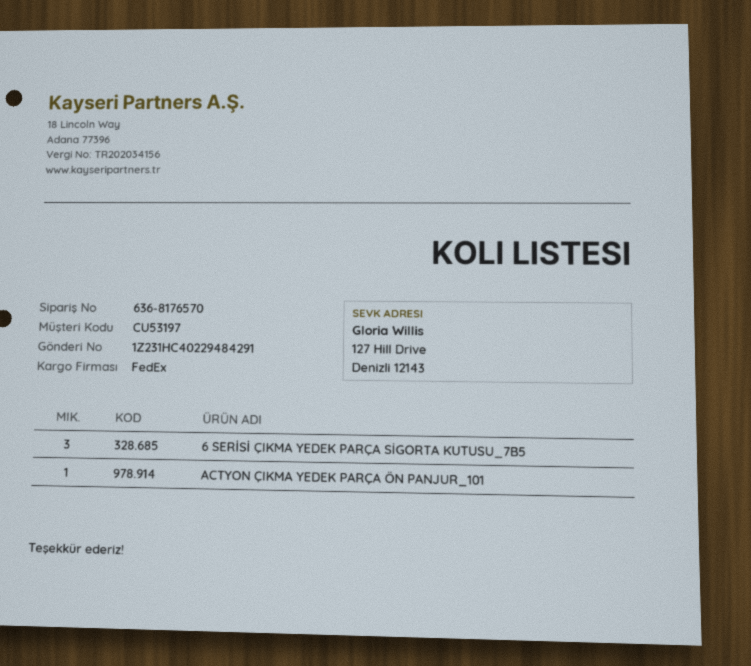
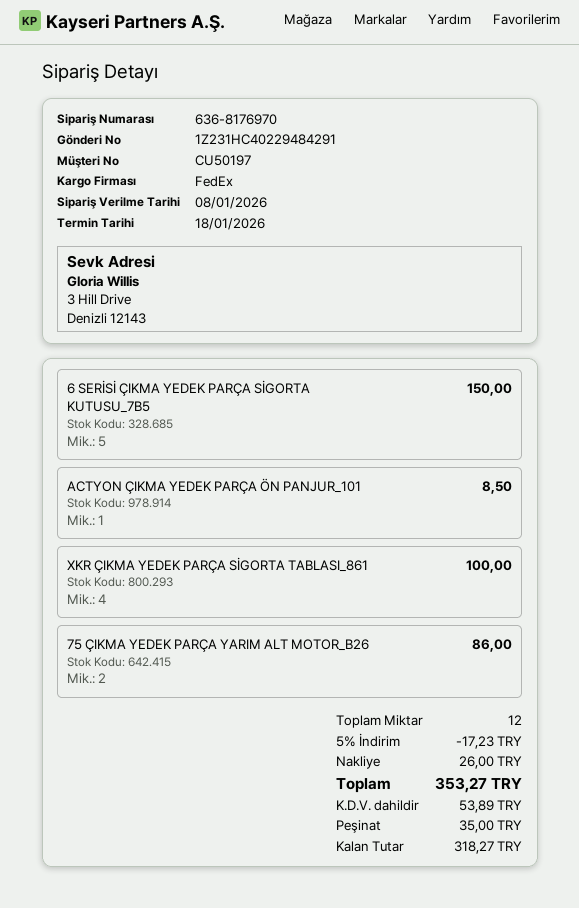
order number: 636-8176570 -> 636-8176970
customer number: CU53197 -> CU50197
ship to: 127 Hill Drive, Denizli 12143 -> 3 Hill Drive, Denizli 12143
6 SERİSİ ÇIKMA YEDEK PARÇA SİGORTA KUTUSU_7B5: 3 -> 5
XKR ÇIKMA YEDEK PARÇA SİGORTA TABLASI_861: none -> 4
75 ÇIKMA YEDEK PARÇA YARIM ALT MOTOR_B26: none -> 2

